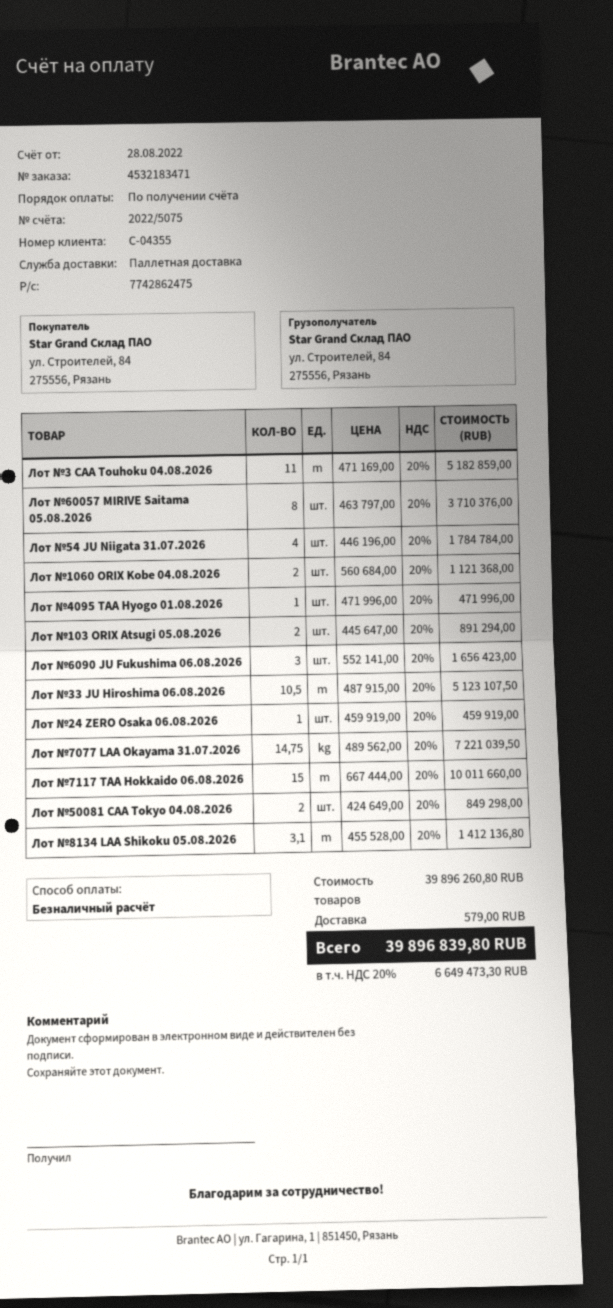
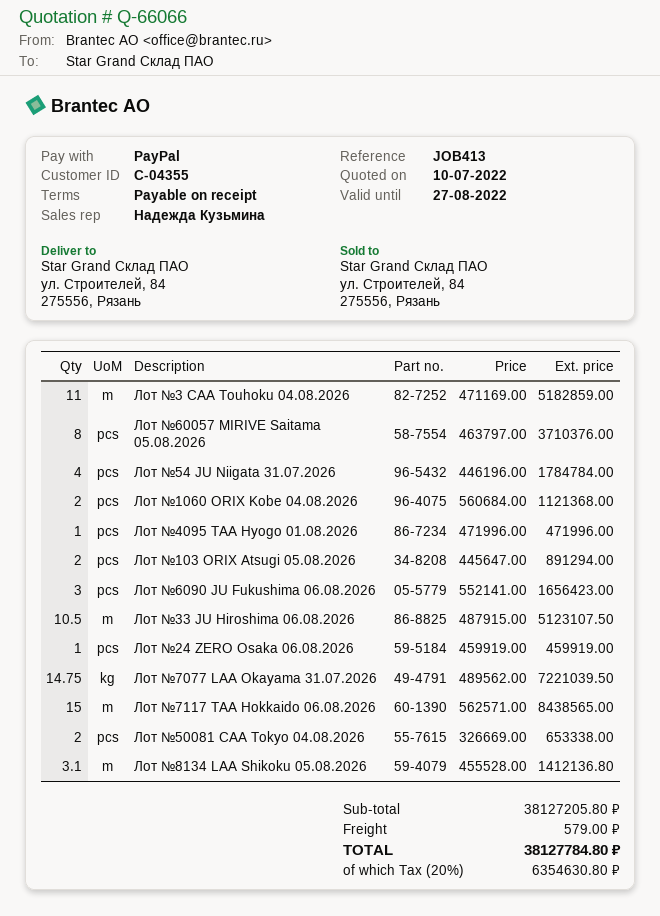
payment method: bank transfer -> PayPal
Лот №7117 TAA Hokkaido 06.08.2026: 15 x 667444.00 = 10011660.00 -> 15 x 562571.00 = 8438565.00
Лот №50081 CAA Tokyo 04.08.2026: 2 x 424649.00 = 849298.00 -> 2 x 326669.00 = 653338.00
subtotal: 39896260.80 -> 38127205.80
tax: 20% = 6649473.30 -> 20% = 6354630.80
total: 39896839.80 -> 38127784.80

